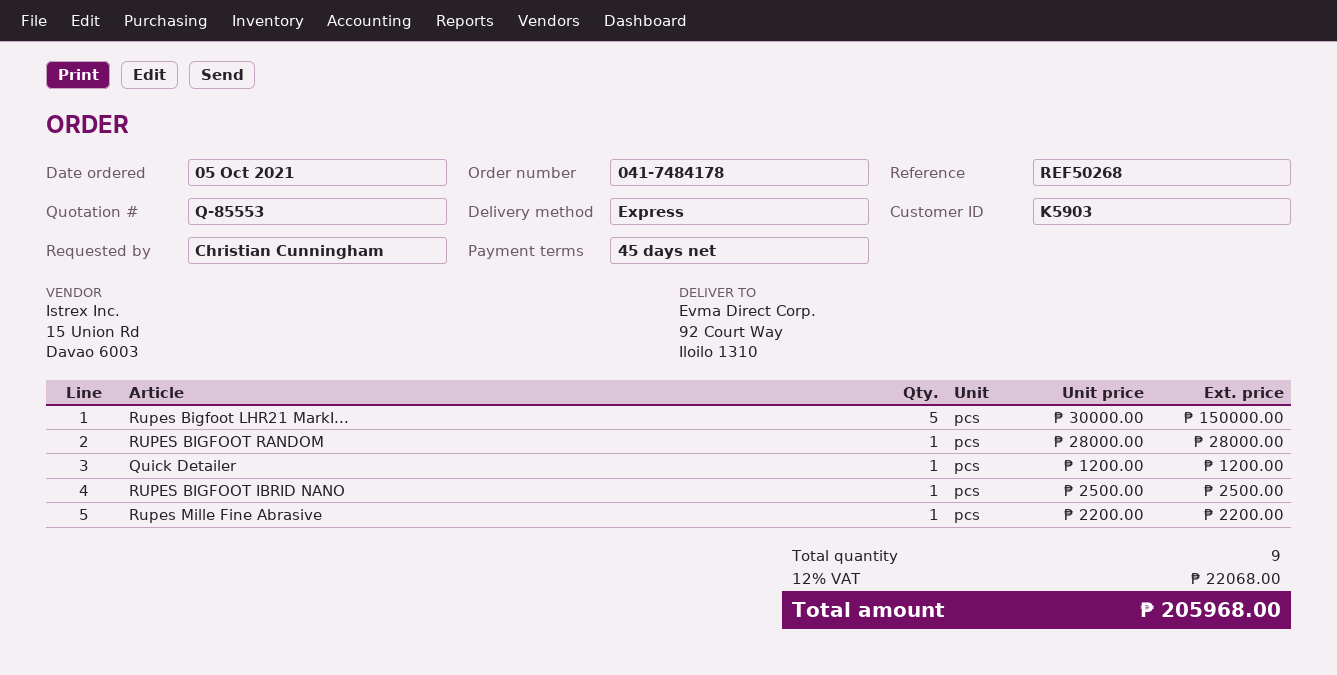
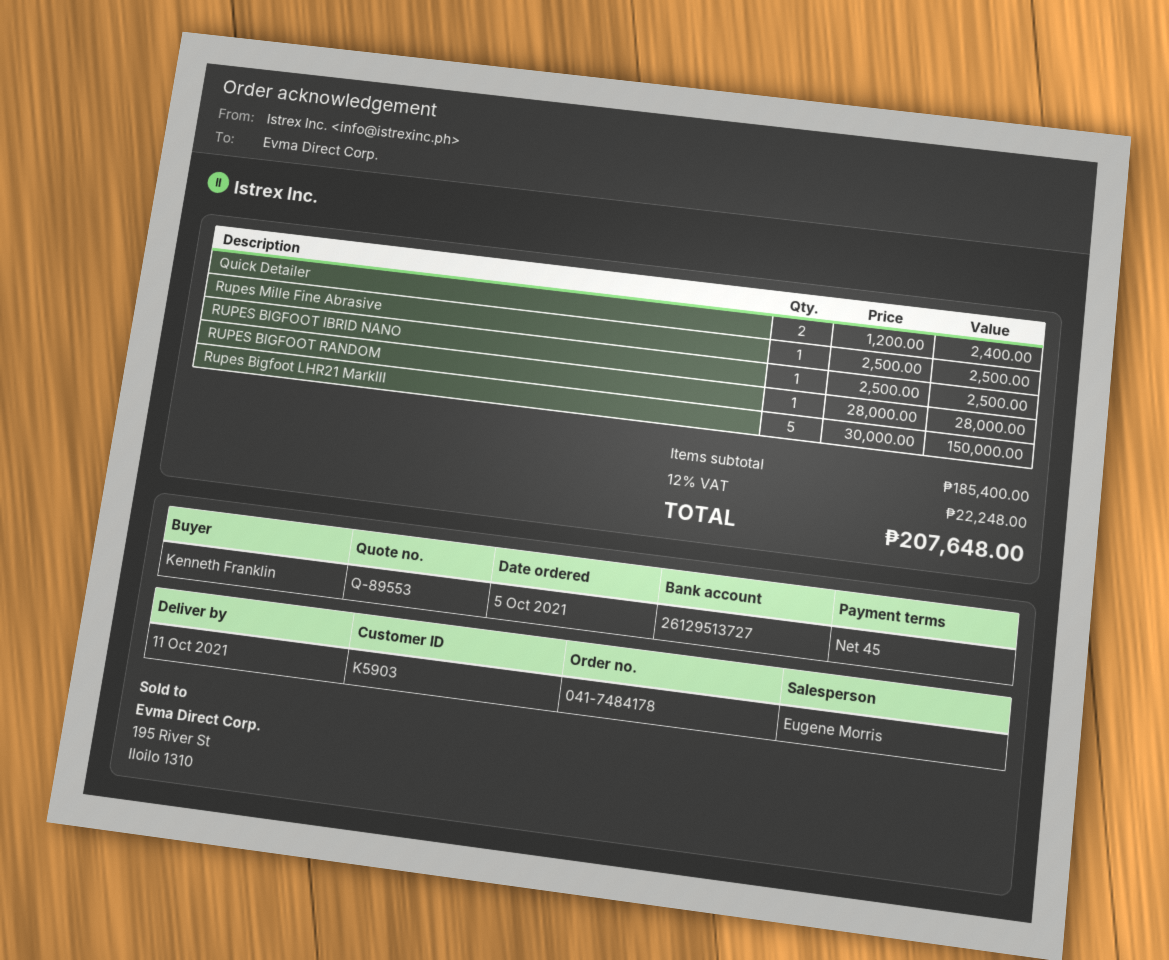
quote number: Q-85553 -> Q-89553
ordered by: Christian Cunningham -> Kenneth Franklin
Quick Detailer: 1 x 1200.00 = 1200.00 -> 2 x 1200.00 = 2400.00
Rupes Mille Fine Abrasive: 1 x 2200.00 = 2200.00 -> 1 x 2500.00 = 2500.00
tax: 12% = 22068.00 -> 12% = 22248.00
total: 205968.00 -> 207648.00

